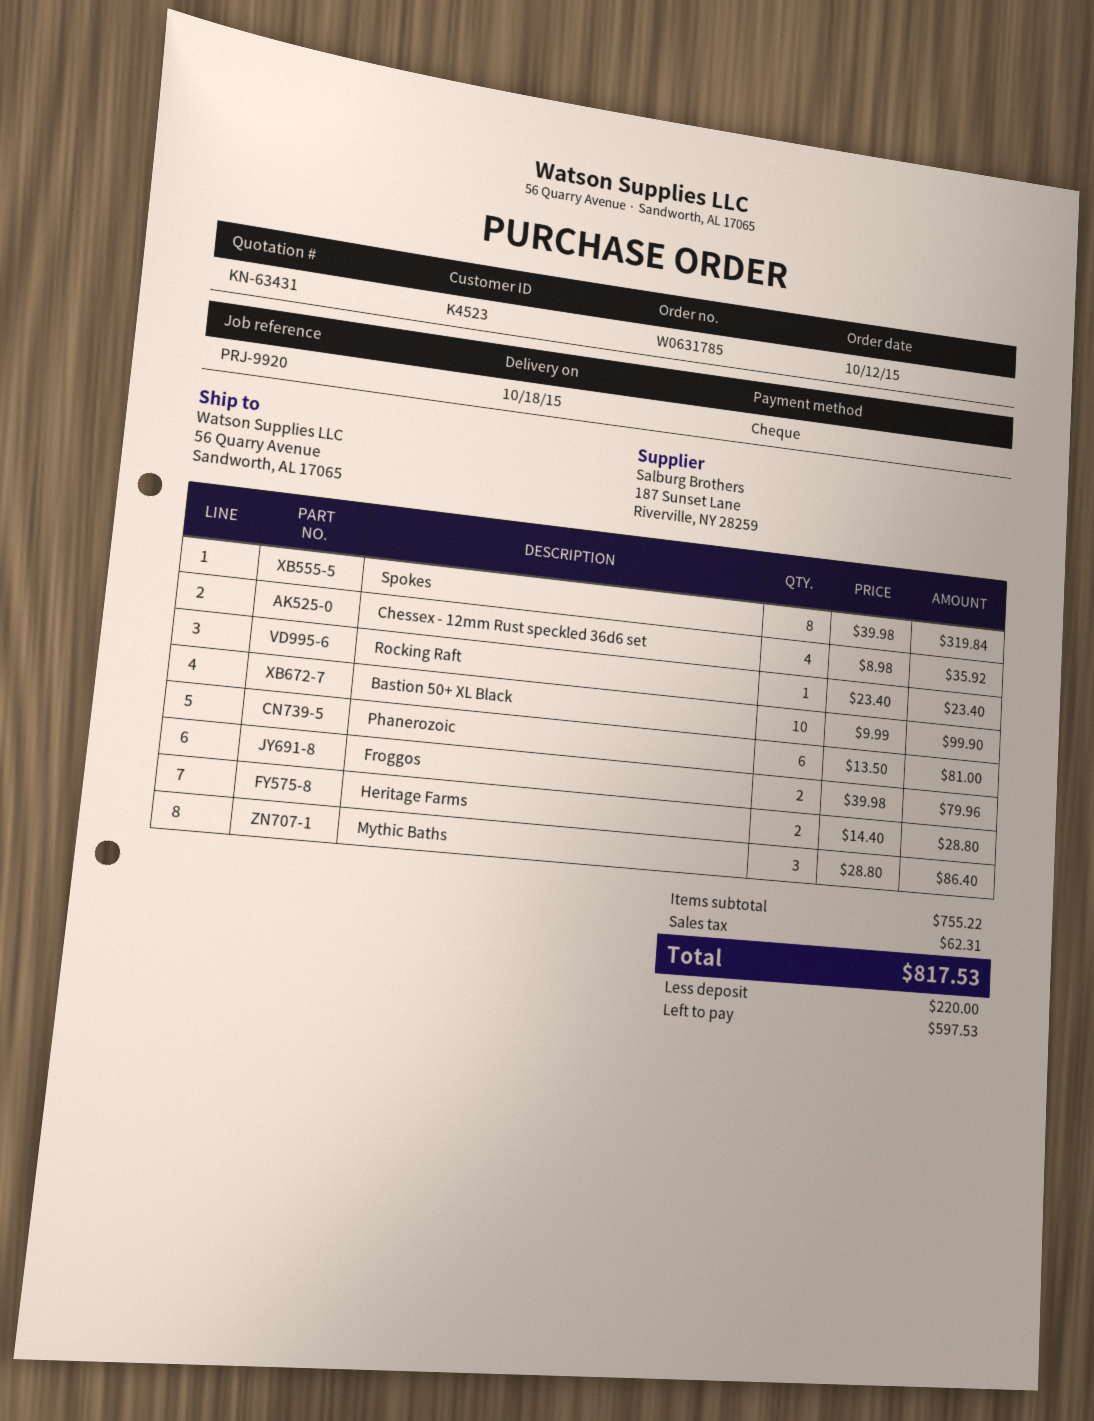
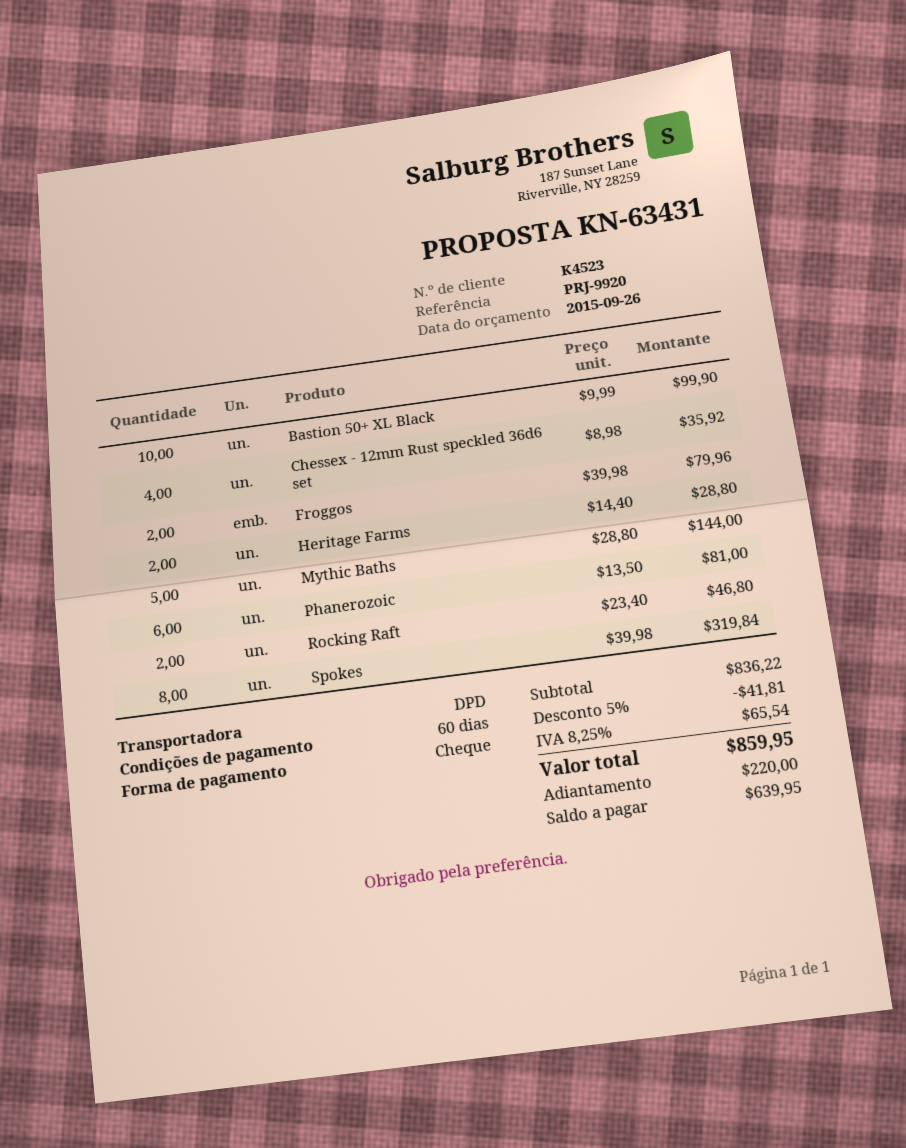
Rocking Raft: 1 x 23.40 = 23.40 -> 2 x 23.40 = 46.80
Mythic Baths: 3 x 28.80 = 86.40 -> 5 x 28.80 = 144.00
subtotal: 755.22 -> 836.22
discount: none -> 5% = 41.81
tax: 62.31 -> 65.54
total: 817.53 -> 859.95
balance: 597.53 -> 639.95

